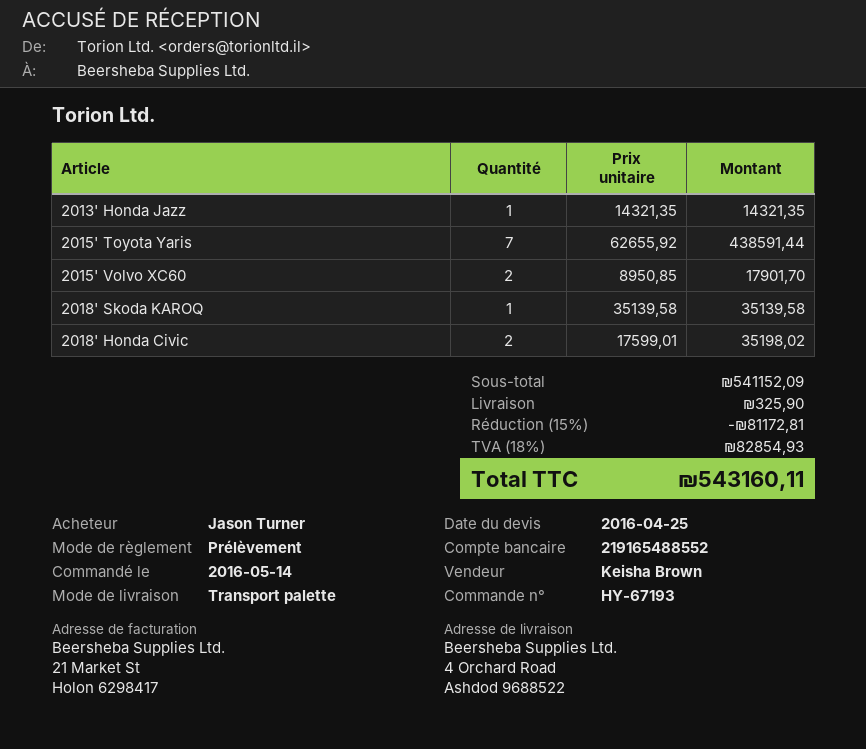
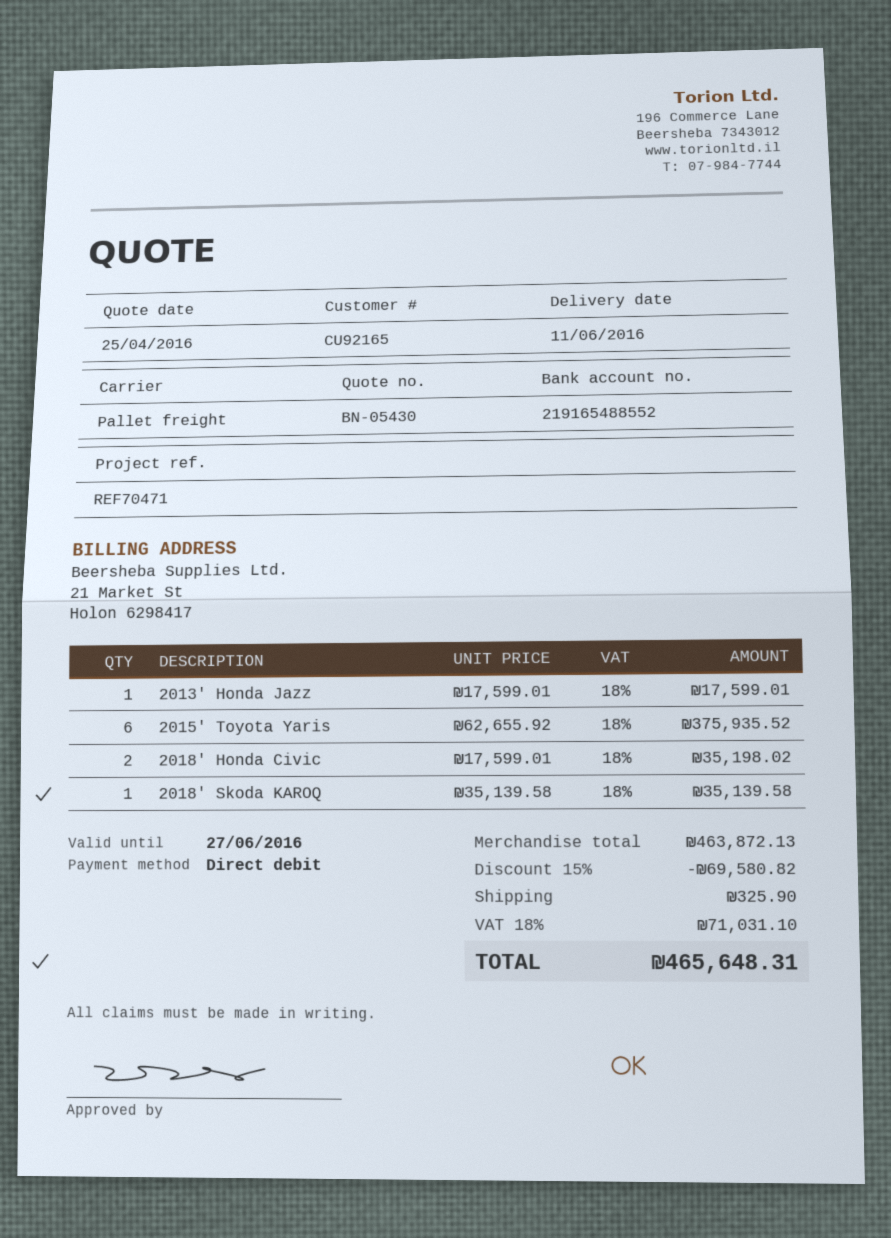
2013' Honda Jazz: 1 x 14321.35 = 14321.35 -> 1 x 17599.01 = 17599.01
2015' Toyota Yaris: 7 x 62655.92 = 438591.44 -> 6 x 62655.92 = 375935.52
2015' Volvo XC60: 2 x 8950.85 = 17901.70 -> none
subtotal: 541152.09 -> 463872.13
discount: 15% = 81172.81 -> 15% = 69580.82
tax: 18% = 82854.93 -> 18% = 71031.10
total: 543160.11 -> 465648.31

